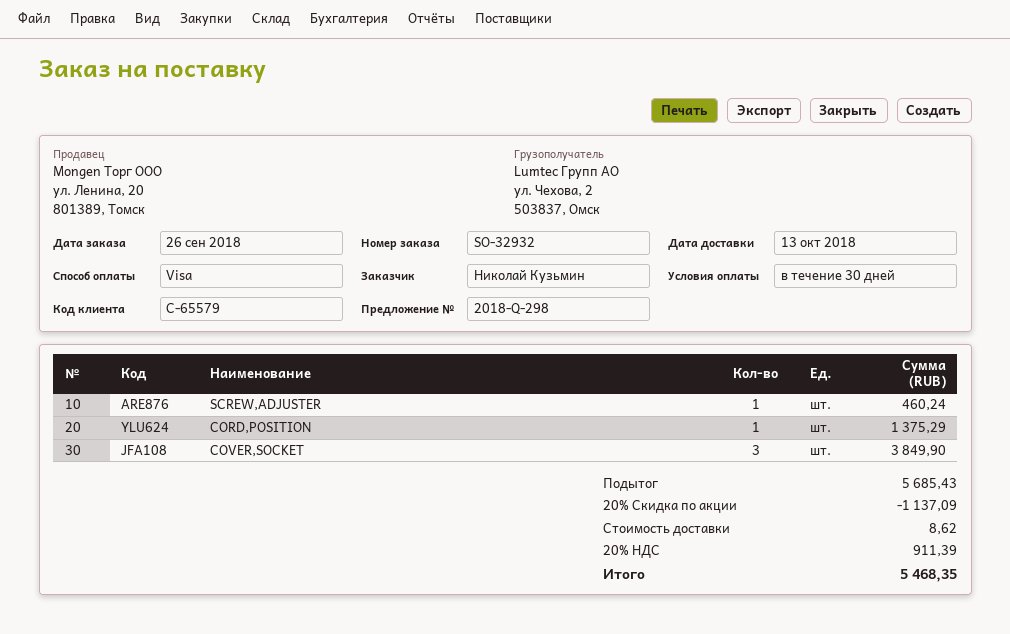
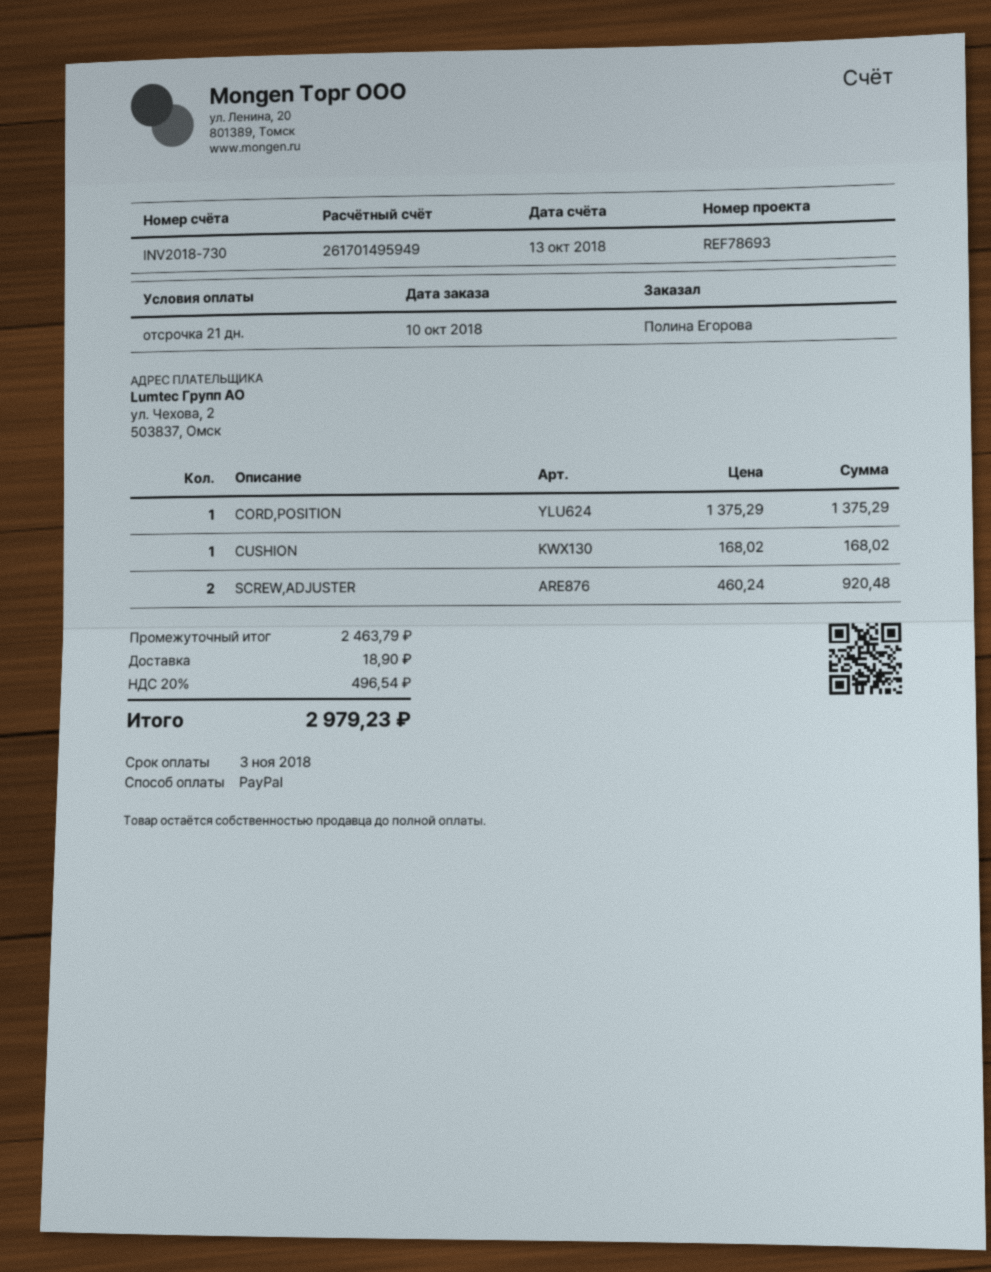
order date: 2018-09-26 -> 2018-10-10
payment terms: 30 days -> 21 days
ordered by: Николай Кузьмин -> Полина Егорова
payment method: Visa -> PayPal
SCREW,ADJUSTER: 1 for 460.24 -> 2 for 920.48
COVER,SOCKET: 3 for 3849.90 -> none
CUSHION: none -> 1 for 168.02
subtotal: 5685.43 -> 2463.79
discount: 20% = 1137.09 -> none
shipping: 8.62 -> 18.90
tax: 20% = 911.39 -> 20% = 496.54
total: 5468.35 -> 2979.23

